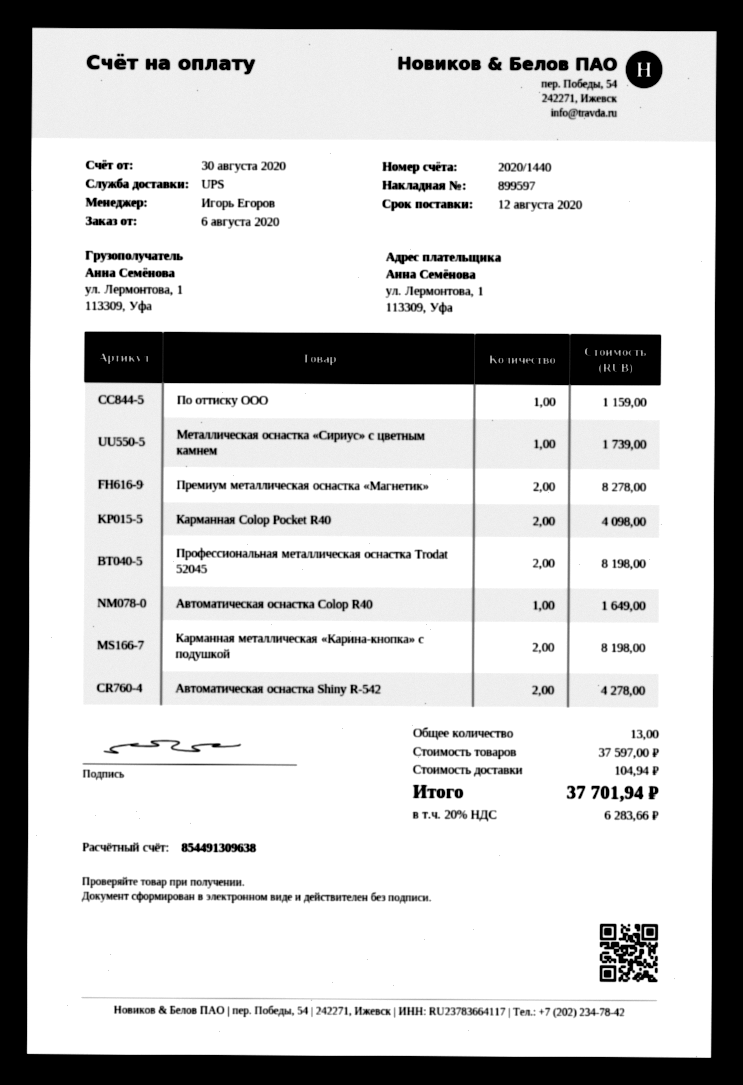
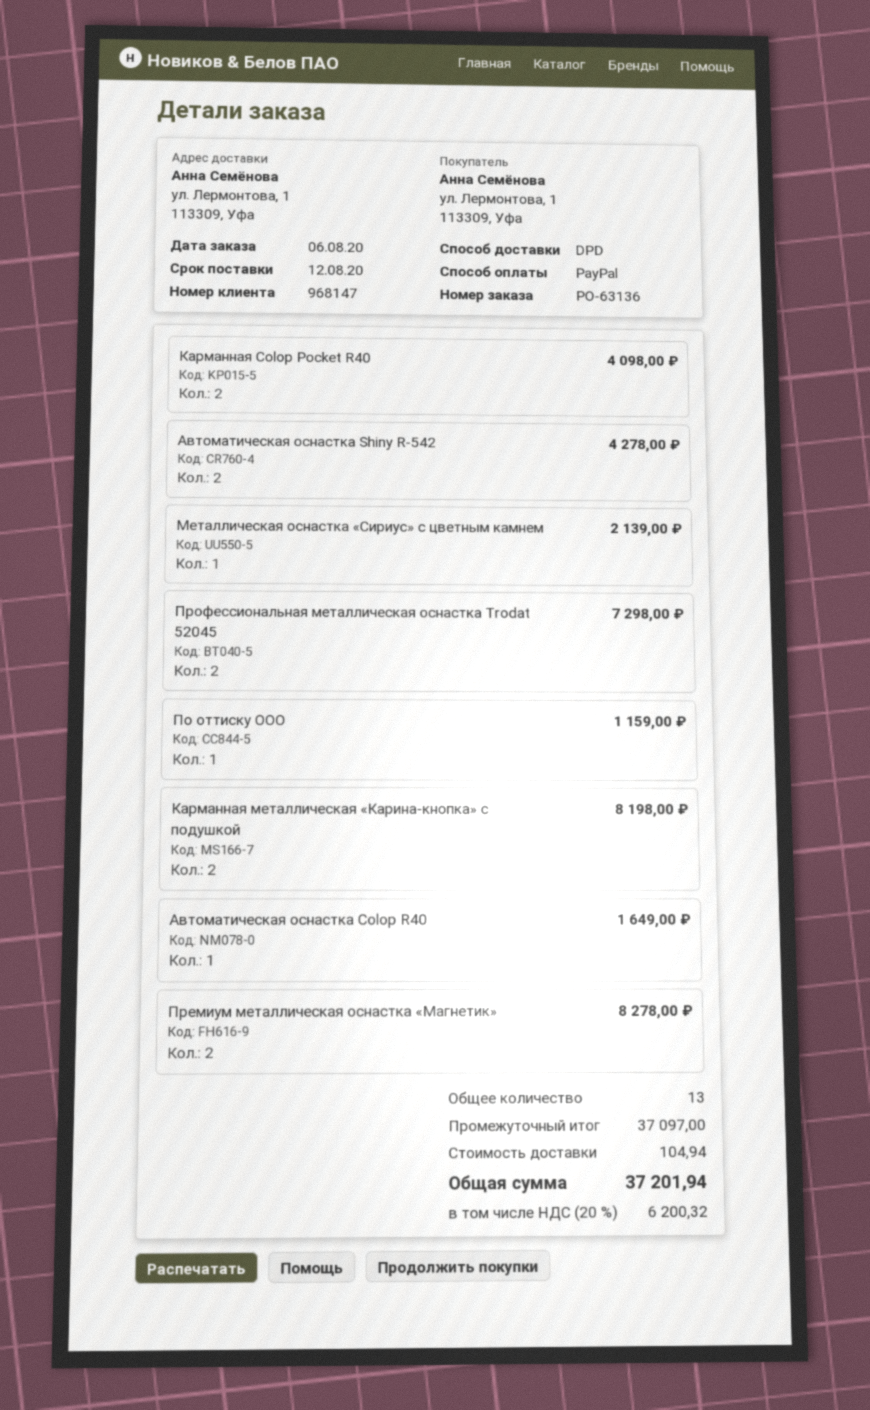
shipping method: UPS -> DPD
Металлическая оснастка «Сириус» с цветным камнем: 1 for 1739.00 -> 1 for 2139.00
Профессиональная металлическая оснастка Trodat 52045: 2 for 8198.00 -> 2 for 7298.00
subtotal: 37597.00 -> 37097.00
tax: 20% = 6283.66 -> 20% = 6200.32
total: 37701.94 -> 37201.94

